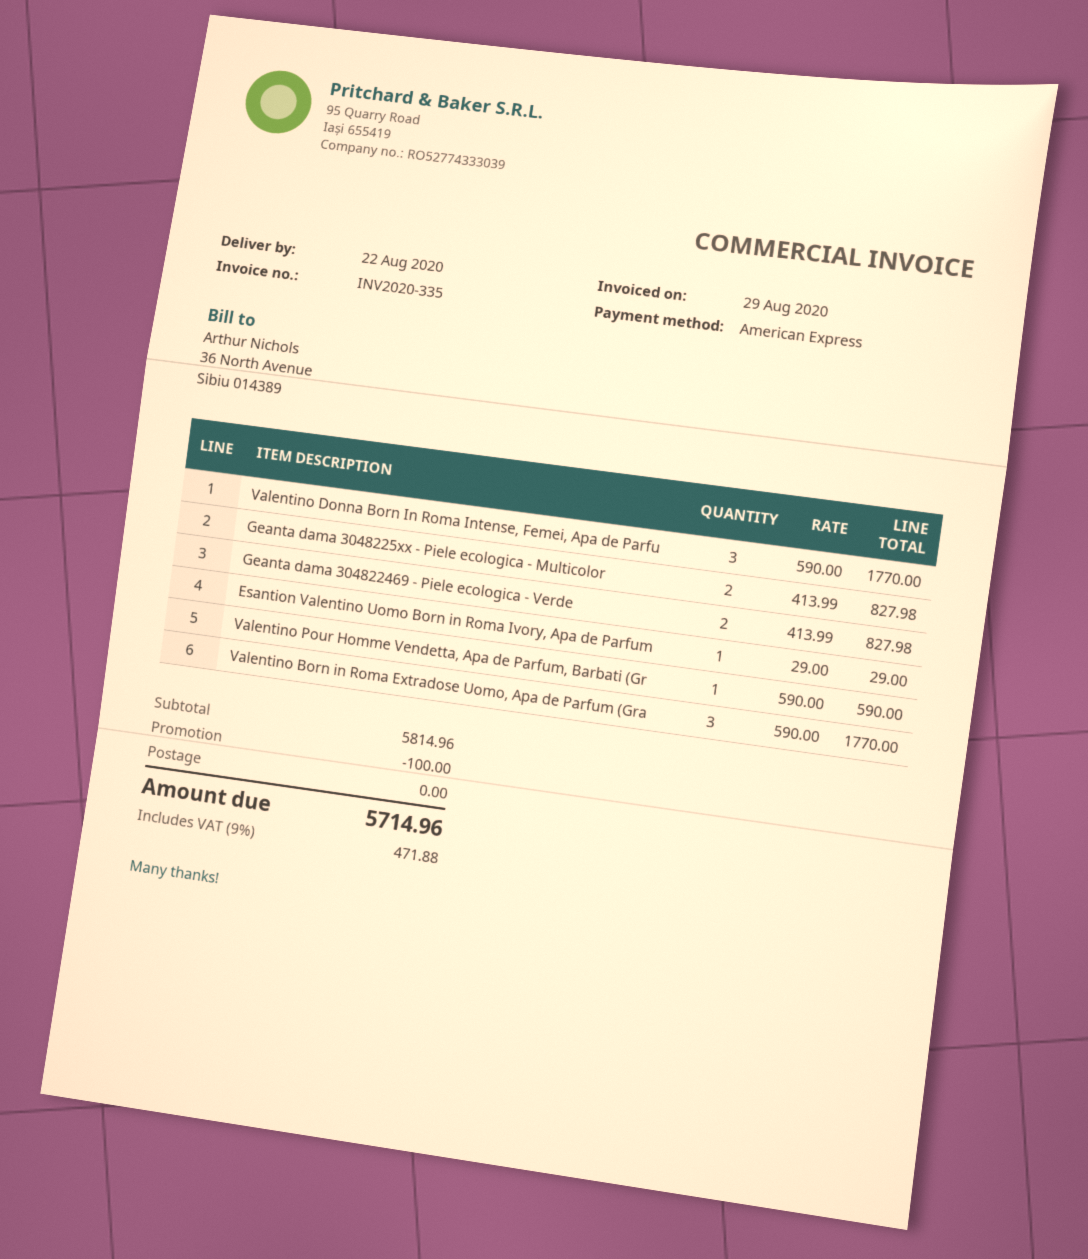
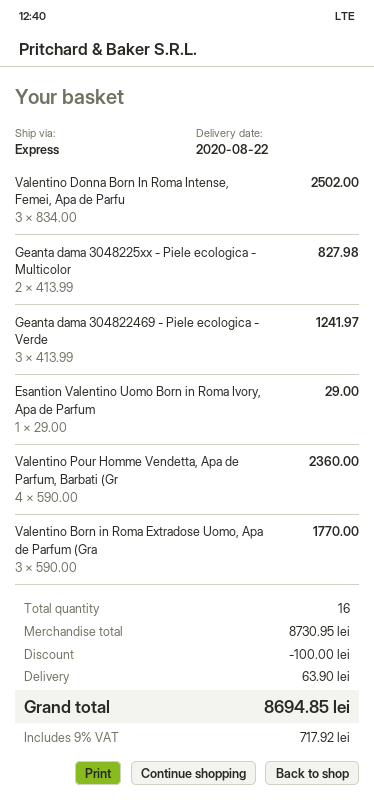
Valentino Donna Born In Roma Intense, Femei, Apa de Parfu: 3 x 590.00 = 1770.00 -> 3 x 834.00 = 2502.00
Geanta dama 304822469 - Piele ecologica - Verde: 2 x 413.99 = 827.98 -> 3 x 413.99 = 1241.97
Valentino Pour Homme Vendetta, Apa de Parfum, Barbati (Gr: 1 x 590.00 = 590.00 -> 4 x 590.00 = 2360.00
subtotal: 5814.96 -> 8730.95
shipping: 0.00 -> 63.90
tax: 9% = 471.88 -> 9% = 717.92
total: 5714.96 -> 8694.85

